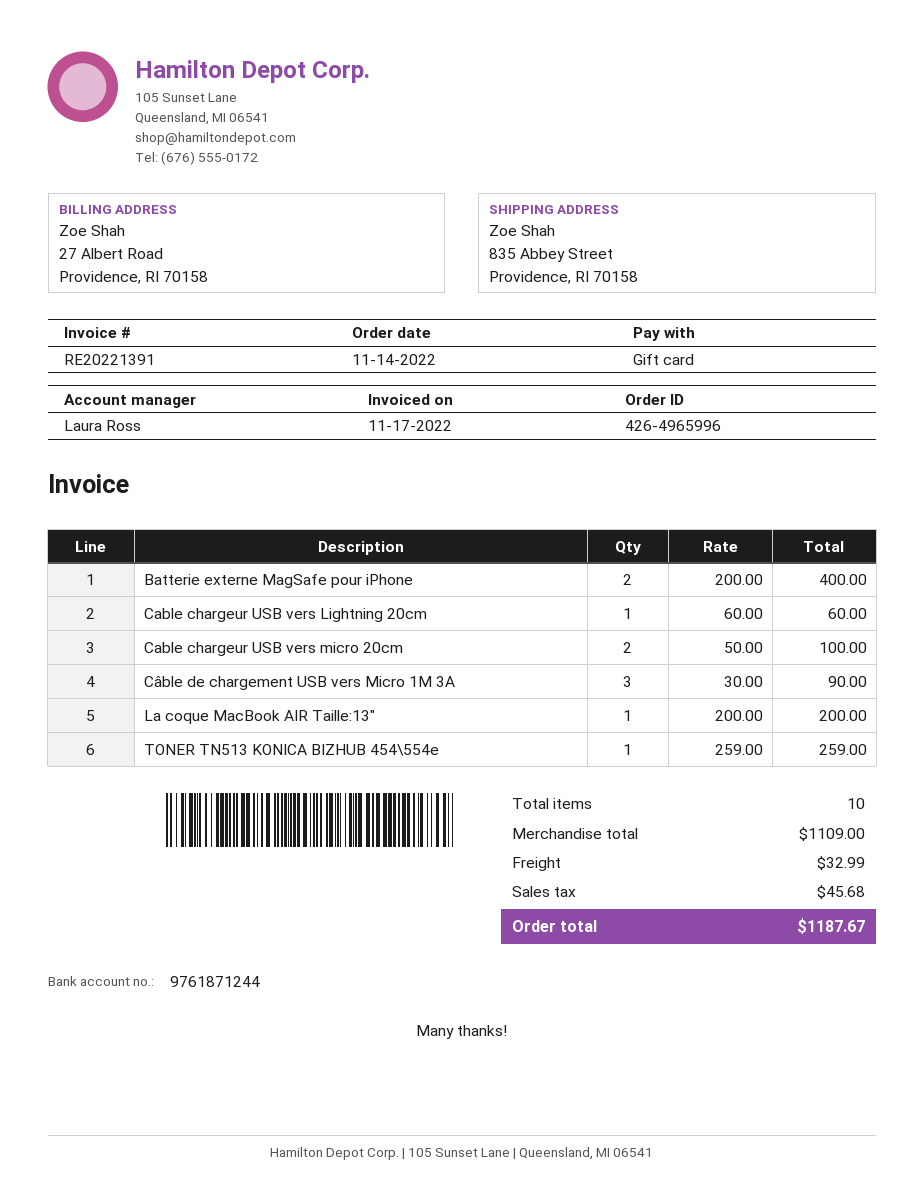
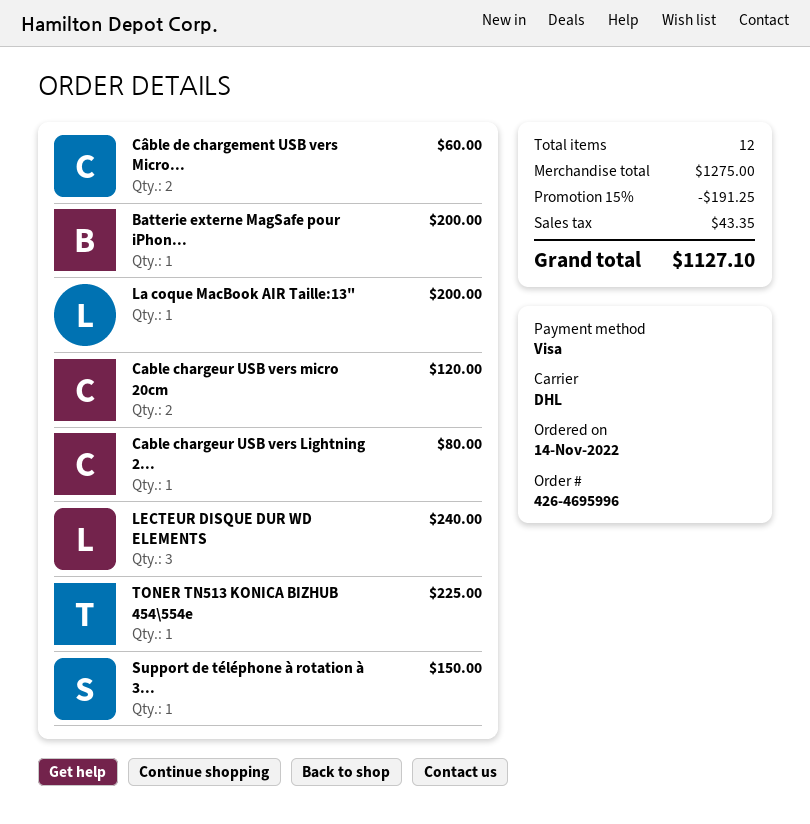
order number: 426-4965996 -> 426-4695996
payment method: gift card -> Visa
Batterie externe MagSafe pour iPhone: 2 for 400.00 -> 1 for 200.00
Cable chargeur USB vers Lightning 20cm: 1 for 60.00 -> 1 for 80.00
Cable chargeur USB vers micro 20cm: 2 for 100.00 -> 2 for 120.00
Câble de chargement USB vers Micro 1M 3A: 3 for 90.00 -> 2 for 60.00
TONER TN513 KONICA BIZHUB 454\554e: 1 for 259.00 -> 1 for 225.00
LECTEUR DISQUE DUR WD ELEMENTS: none -> 3 for 240.00
Support de téléphone à rotation à 3...: none -> 1 for 150.00
total quantity: 10 -> 12
subtotal: 1109.00 -> 1275.00
discount: none -> 15% = 191.25
shipping: 32.99 -> none
tax: 45.68 -> 43.35
total: 1187.67 -> 1127.10

